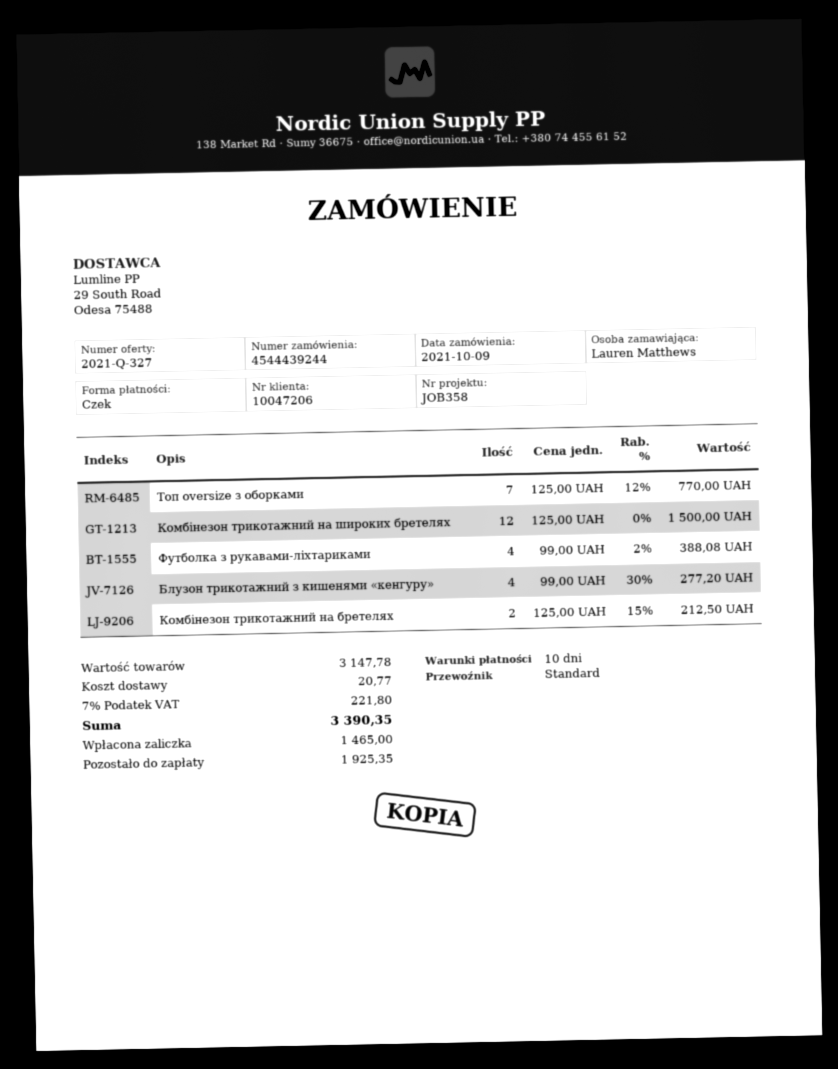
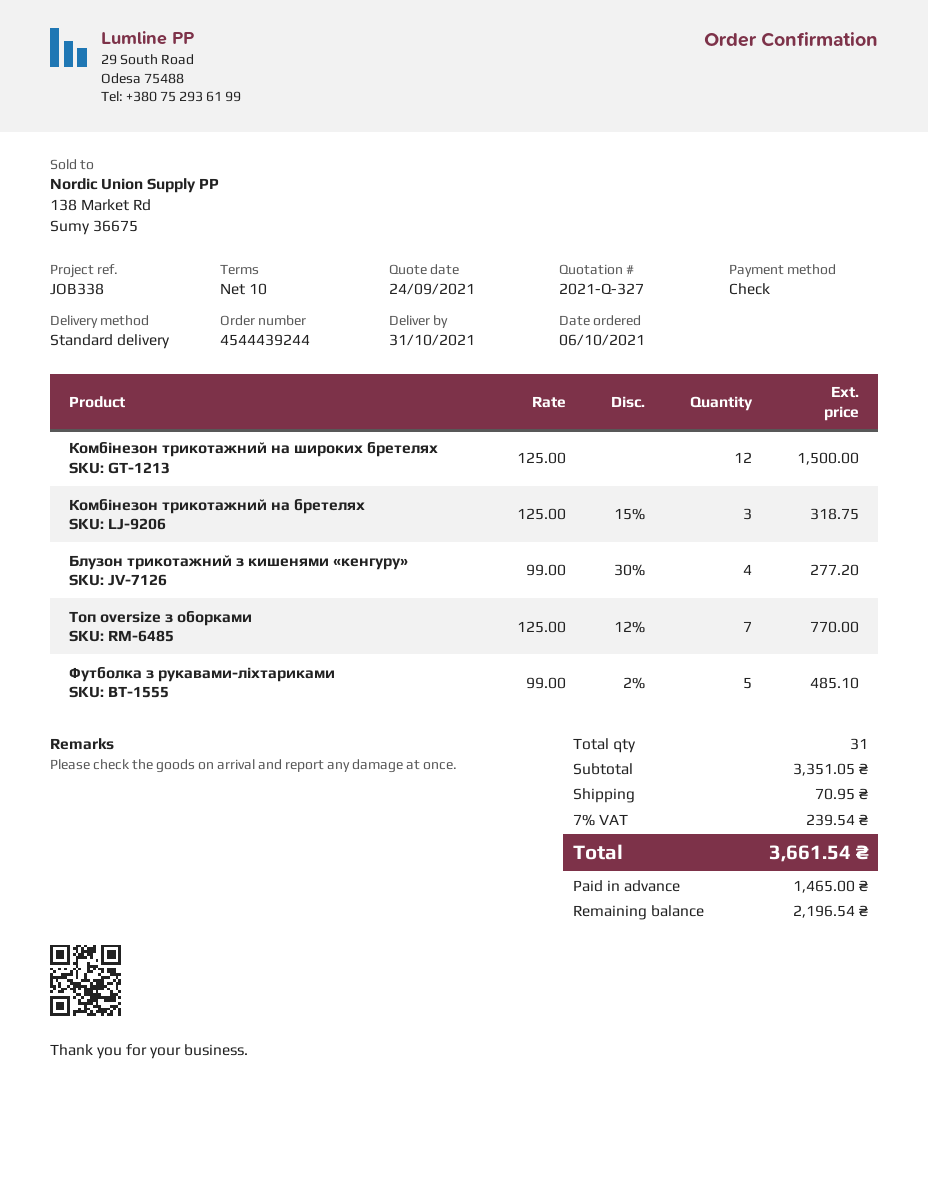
order date: 2021-10-09 -> 2021-10-06
reference: JOB358 -> JOB338
Футболка з рукавами-ліхтариками: 4 x 99.00 - 2% = 388.08 -> 5 x 99.00 - 2% = 485.10
Комбінезон трикотажний на бретелях: 2 x 125.00 - 15% = 212.50 -> 3 x 125.00 - 15% = 318.75
subtotal: 3147.78 -> 3351.05
shipping: 20.77 -> 70.95
tax: 7% = 221.80 -> 7% = 239.54
total: 3390.35 -> 3661.54
balance: 1925.35 -> 2196.54

